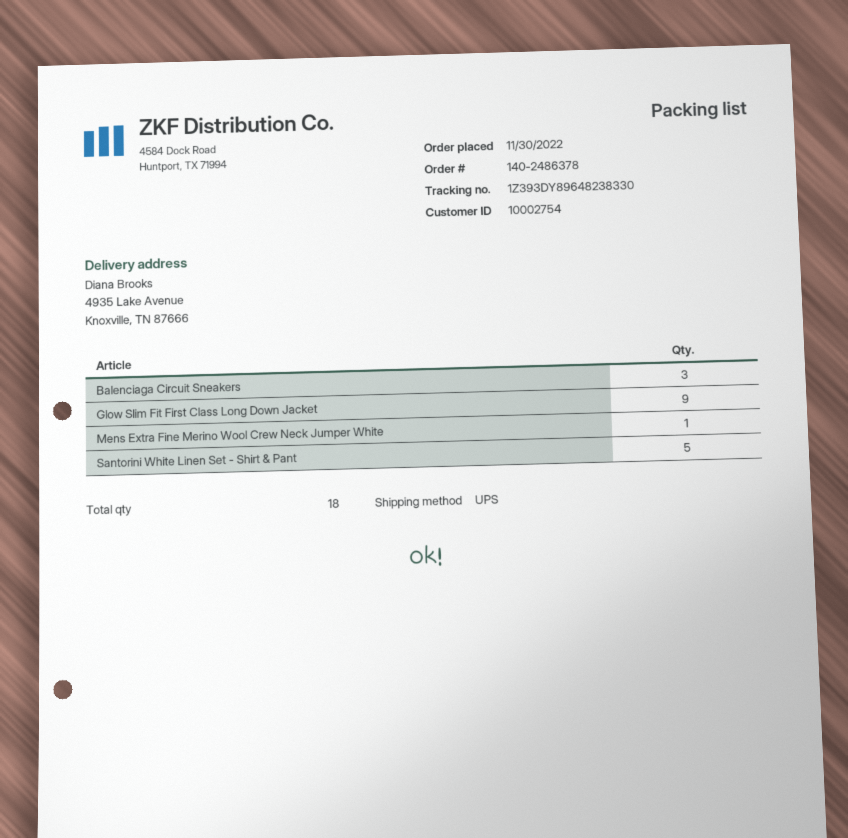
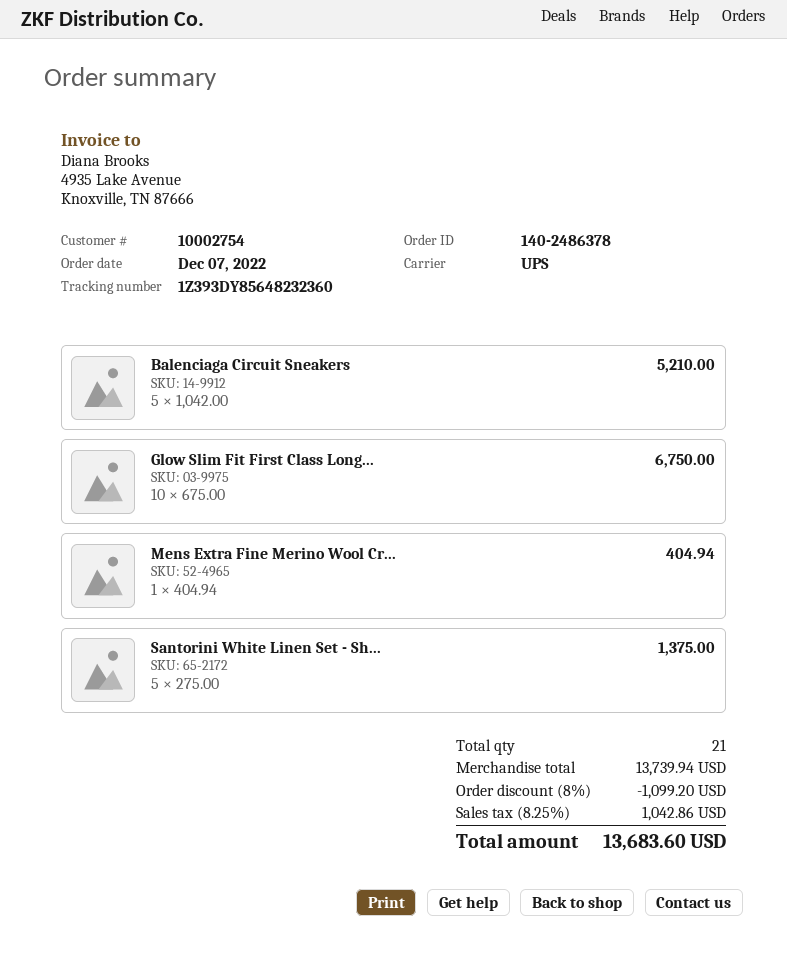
order date: 2022-11-30 -> 2022-12-07
tracking number: 1Z393DY89648238330 -> 1Z393DY85648232360
Balenciaga Circuit Sneakers: 3 -> 5
Glow Slim Fit First Class Long Down Jacket: 9 -> 10
total quantity: 18 -> 21

